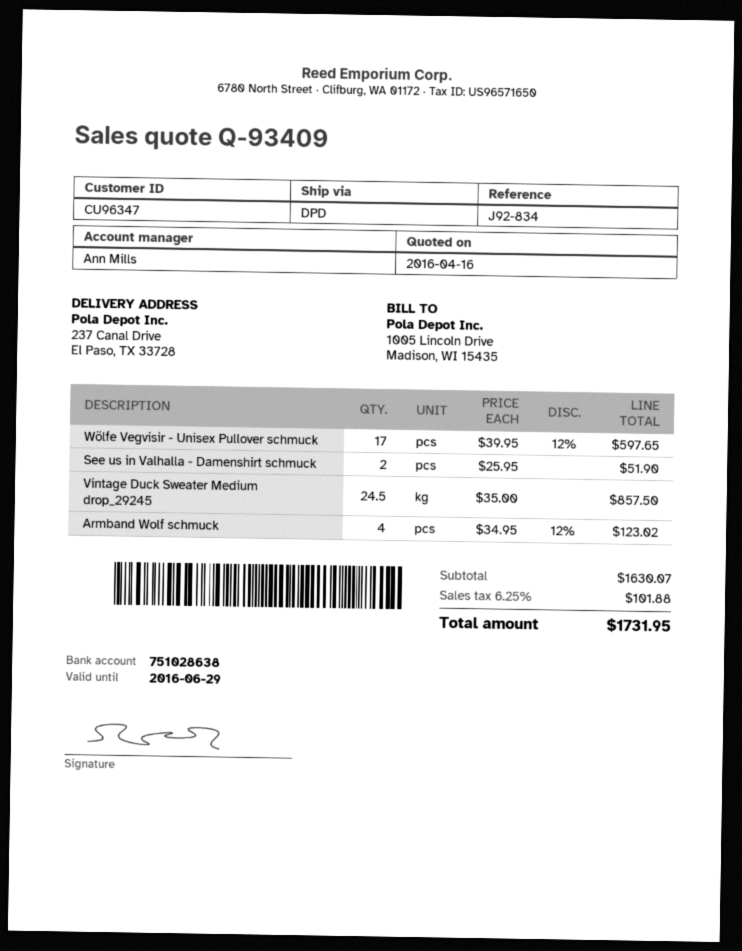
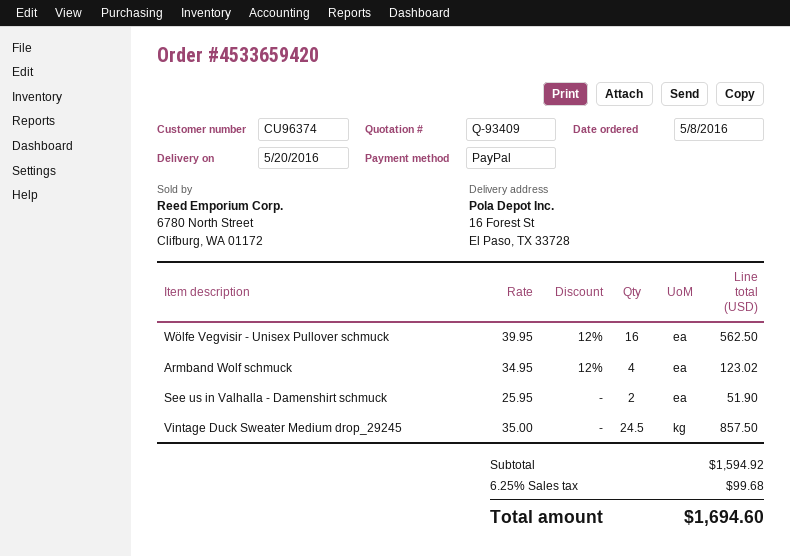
customer number: CU96347 -> CU96374
ship to: 237 Canal Drive, El Paso, TX 33728 -> 16 Forest St, El Paso, TX 33728
Wölfe Vegvisir - Unisex Pullover schmuck: 17 x 39.95 - 12% = 597.65 -> 16 x 39.95 - 12% = 562.50
subtotal: 1630.07 -> 1594.92
tax: 6.25% = 101.88 -> 6.25% = 99.68
total: 1731.95 -> 1694.60

